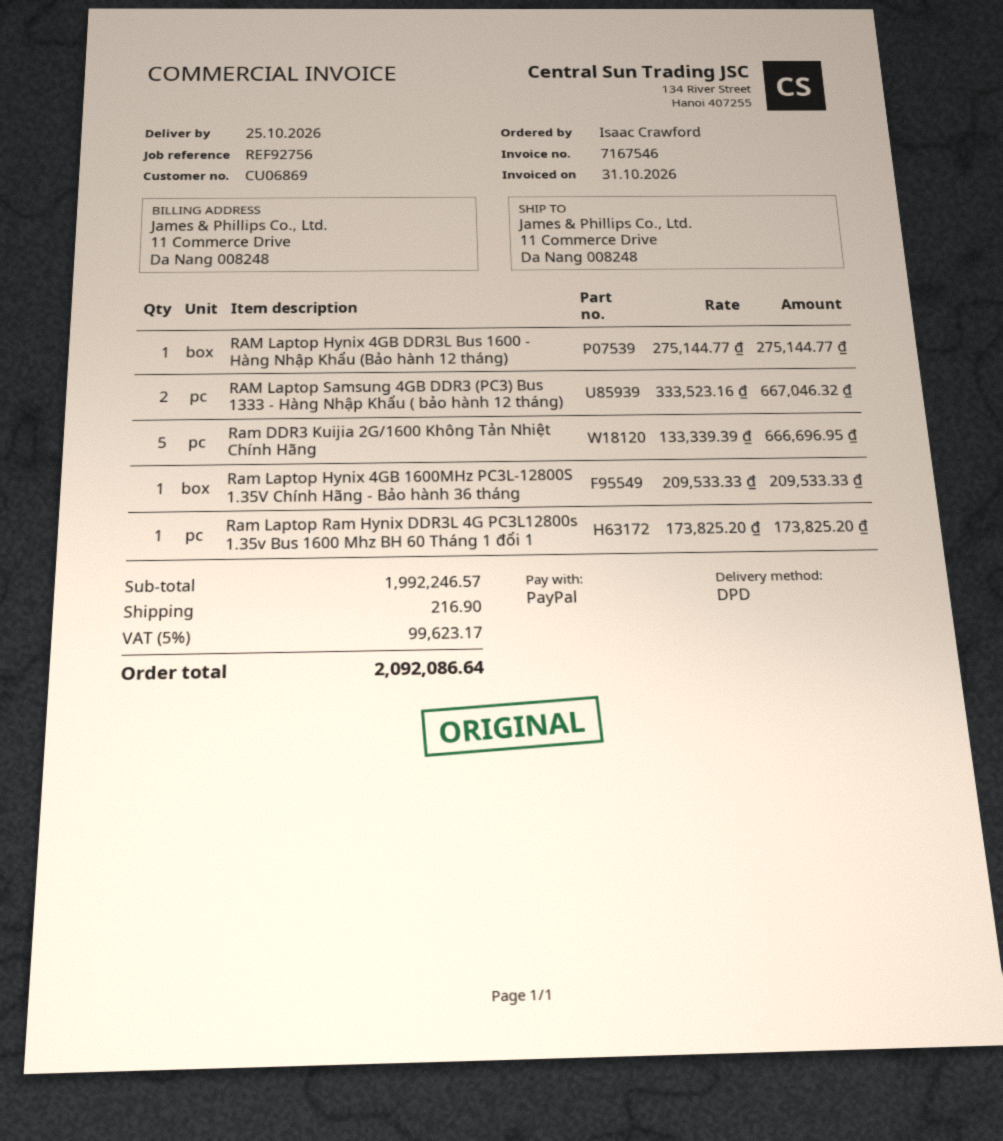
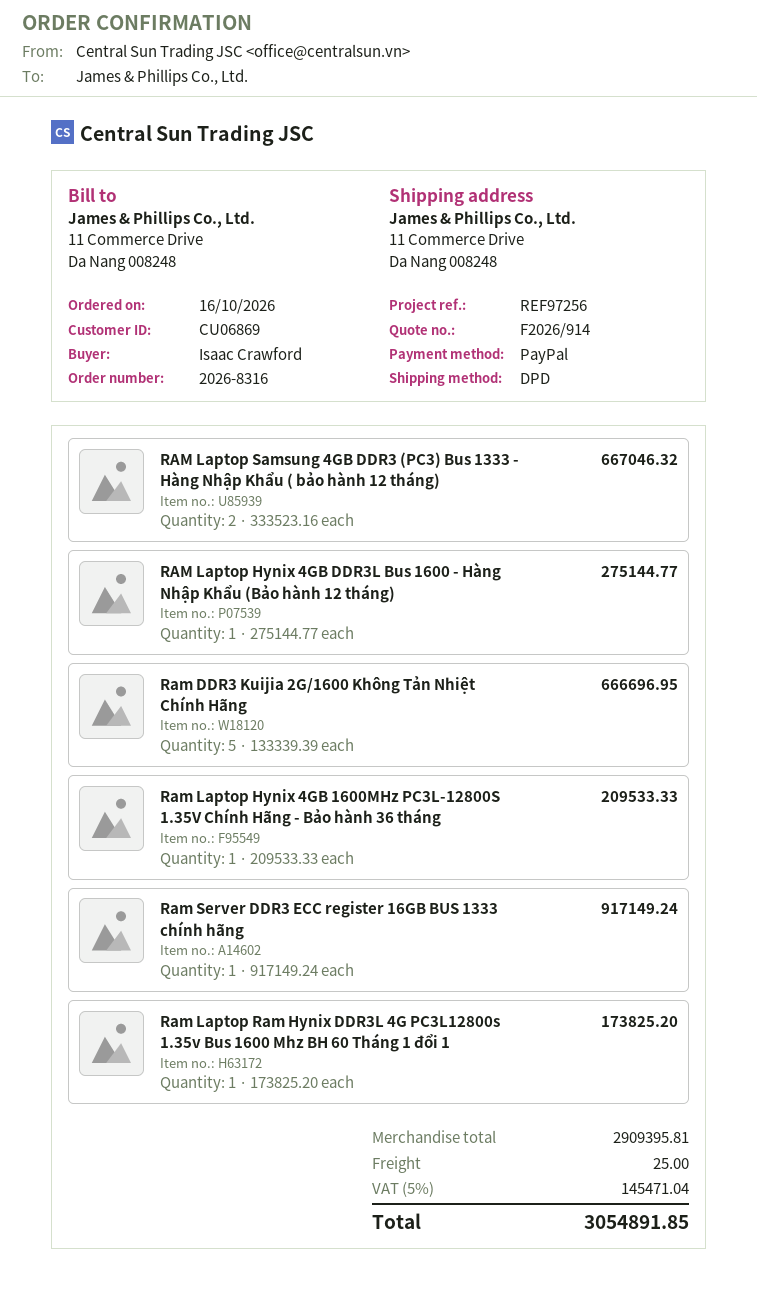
reference: REF92756 -> REF97256
Ram Server DDR3 ECC register 16GB BUS 1333 chính hãng: none -> 1 x 917149.24 = 917149.24
subtotal: 1992246.57 -> 2909395.81
shipping: 216.90 -> 25.00
tax: 5% = 99623.17 -> 5% = 145471.04
total: 2092086.64 -> 3054891.85

